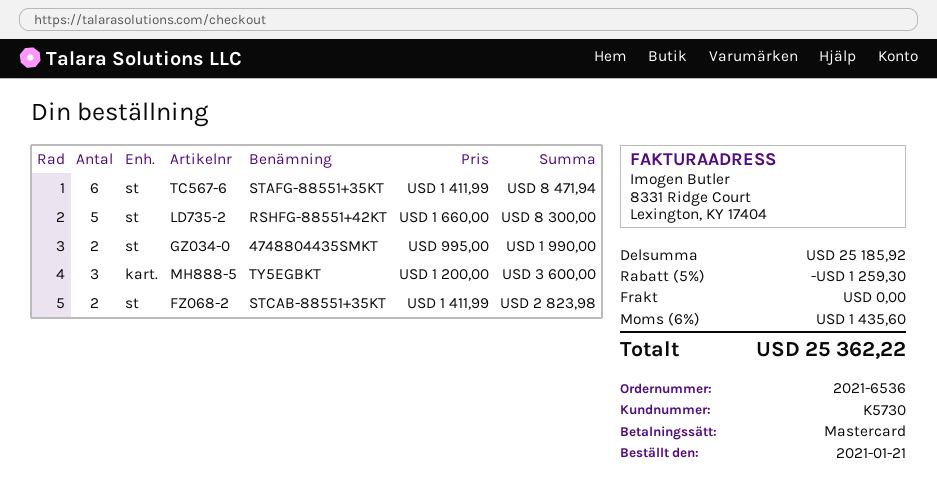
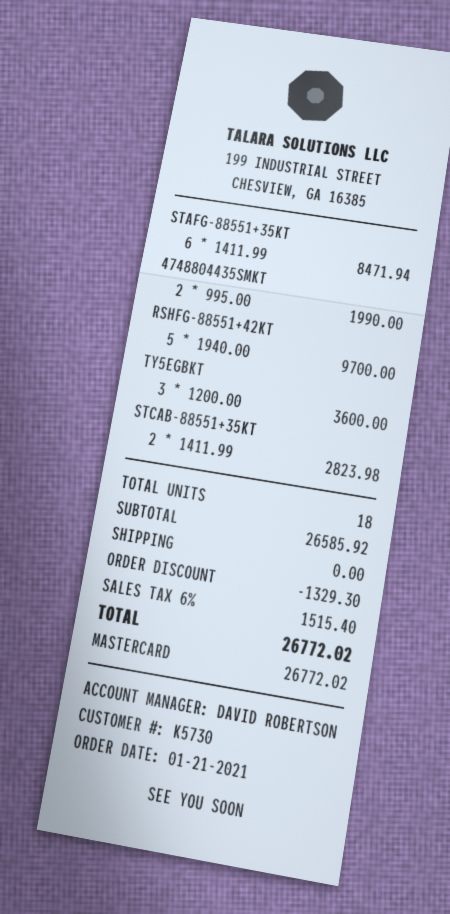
RSHFG-88551+42KT: 5 x 1660.00 = 8300.00 -> 5 x 1940.00 = 9700.00
subtotal: 25185.92 -> 26585.92
discount: 1259.30 -> 1329.30
tax: 6% = 1435.60 -> 6% = 1515.40
total: 25362.22 -> 26772.02

